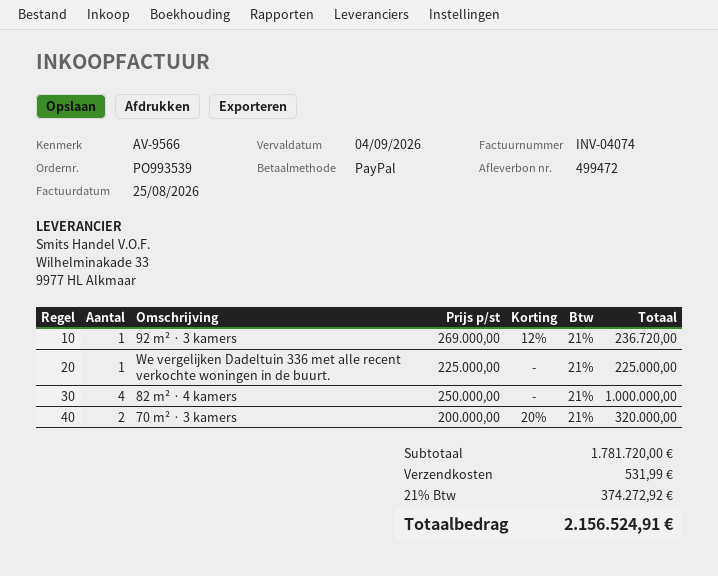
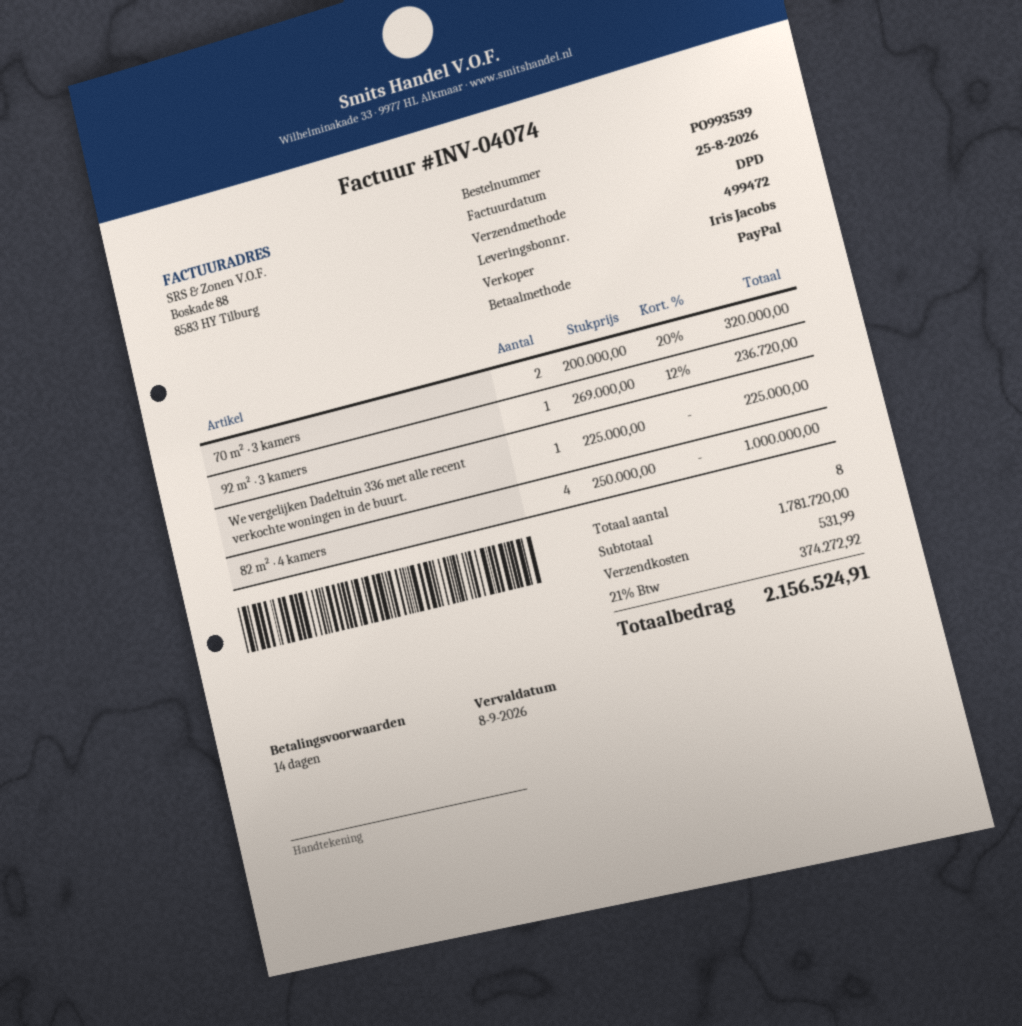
due date: 2026-09-04 -> 2026-09-08

